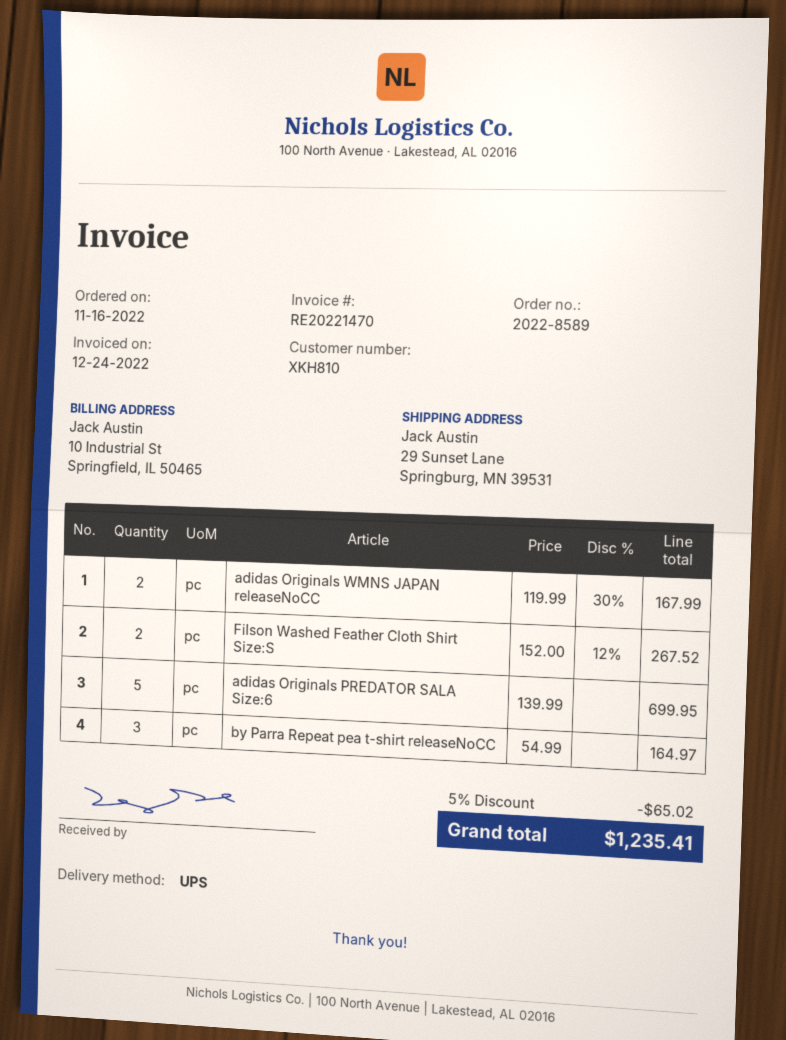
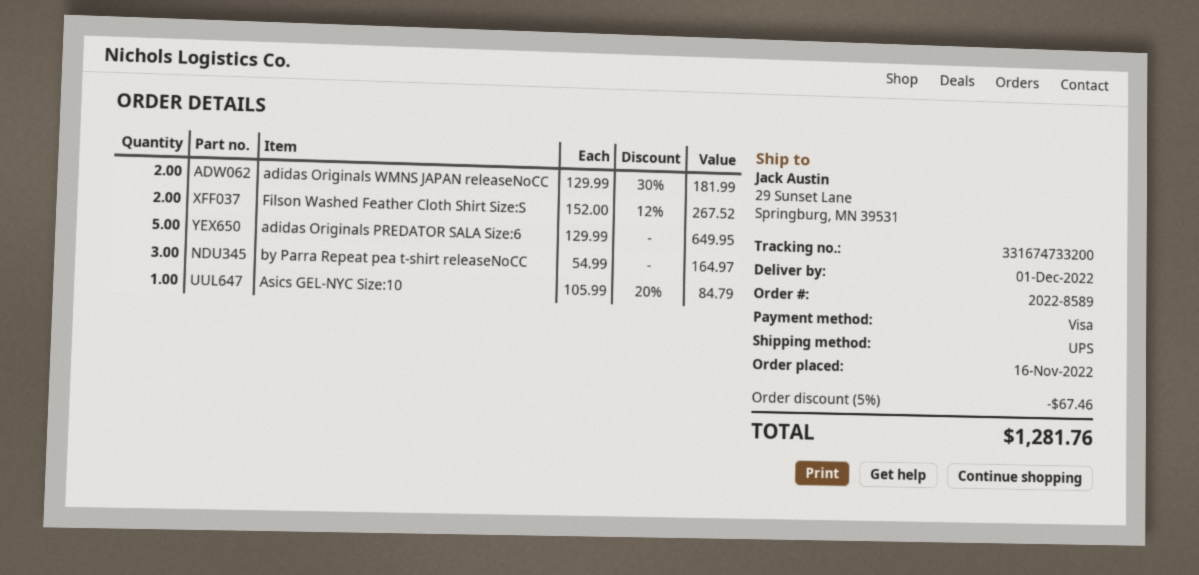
adidas Originals WMNS JAPAN releaseNoCC: 2 x 119.99 - 30% = 167.99 -> 2 x 129.99 - 30% = 181.99
adidas Originals PREDATOR SALA Size:6: 5 x 139.99 = 699.95 -> 5 x 129.99 = 649.95
Asics GEL-NYC Size:10: none -> 1 x 105.99 - 20% = 84.79
discount: 5% = 65.02 -> 5% = 67.46
total: 1235.41 -> 1281.76

